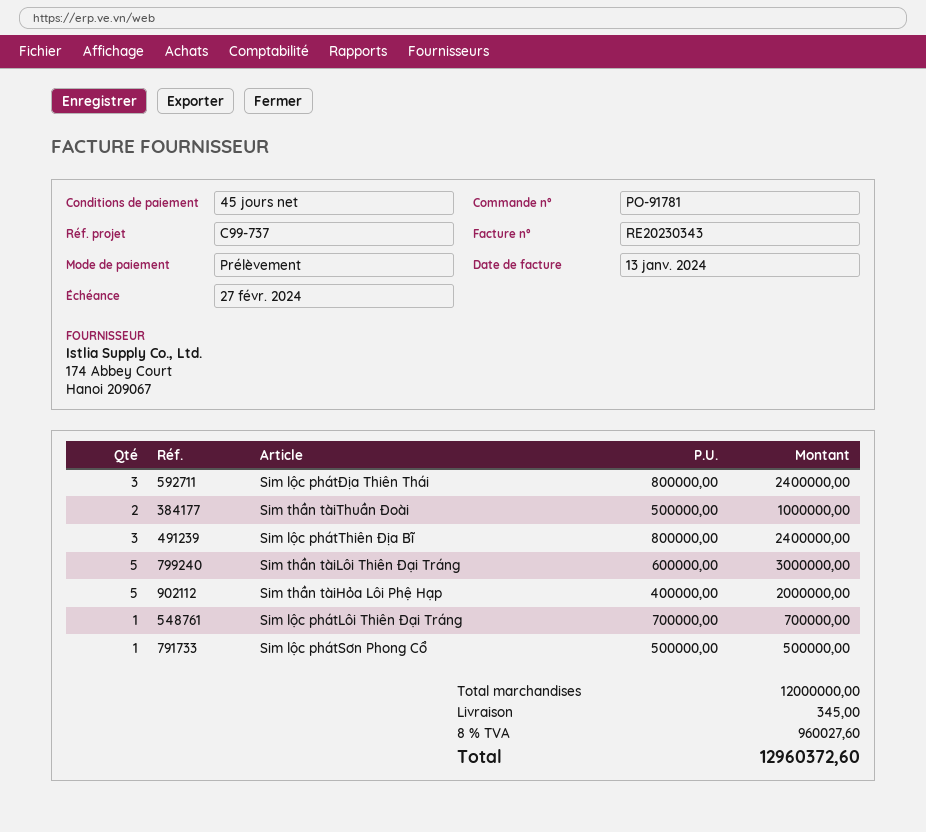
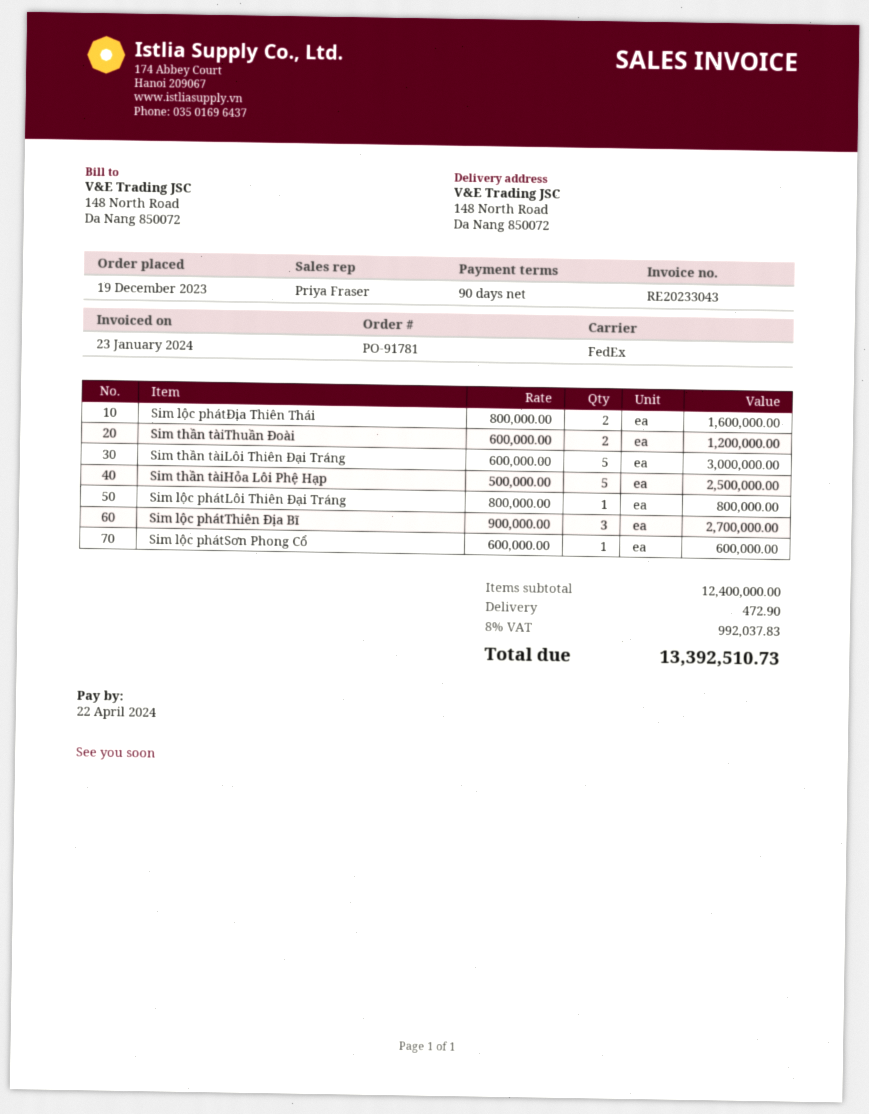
invoice number: RE20230343 -> RE20233043
invoice date: 2024-01-13 -> 2024-01-23
payment terms: 45 days -> 90 days
due date: 2024-02-27 -> 2024-04-22
Sim lộc phátĐịa Thiên Thái: 3 x 800000.00 = 2400000.00 -> 2 x 800000.00 = 1600000.00
Sim thần tàiThuần Đoài: 2 x 500000.00 = 1000000.00 -> 2 x 600000.00 = 1200000.00
Sim lộc phátThiên Địa Bĩ: 3 x 800000.00 = 2400000.00 -> 3 x 900000.00 = 2700000.00
Sim thần tàiHỏa Lôi Phệ Hạp: 5 x 400000.00 = 2000000.00 -> 5 x 500000.00 = 2500000.00
Sim lộc phátLôi Thiên Đại Tráng: 1 x 700000.00 = 700000.00 -> 1 x 800000.00 = 800000.00
Sim lộc phátSơn Phong Cổ: 1 x 500000.00 = 500000.00 -> 1 x 600000.00 = 600000.00
subtotal: 12000000.00 -> 12400000.00
shipping: 345.00 -> 472.90
tax: 8% = 960027.60 -> 8% = 992037.83
total: 12960372.60 -> 13392510.73

